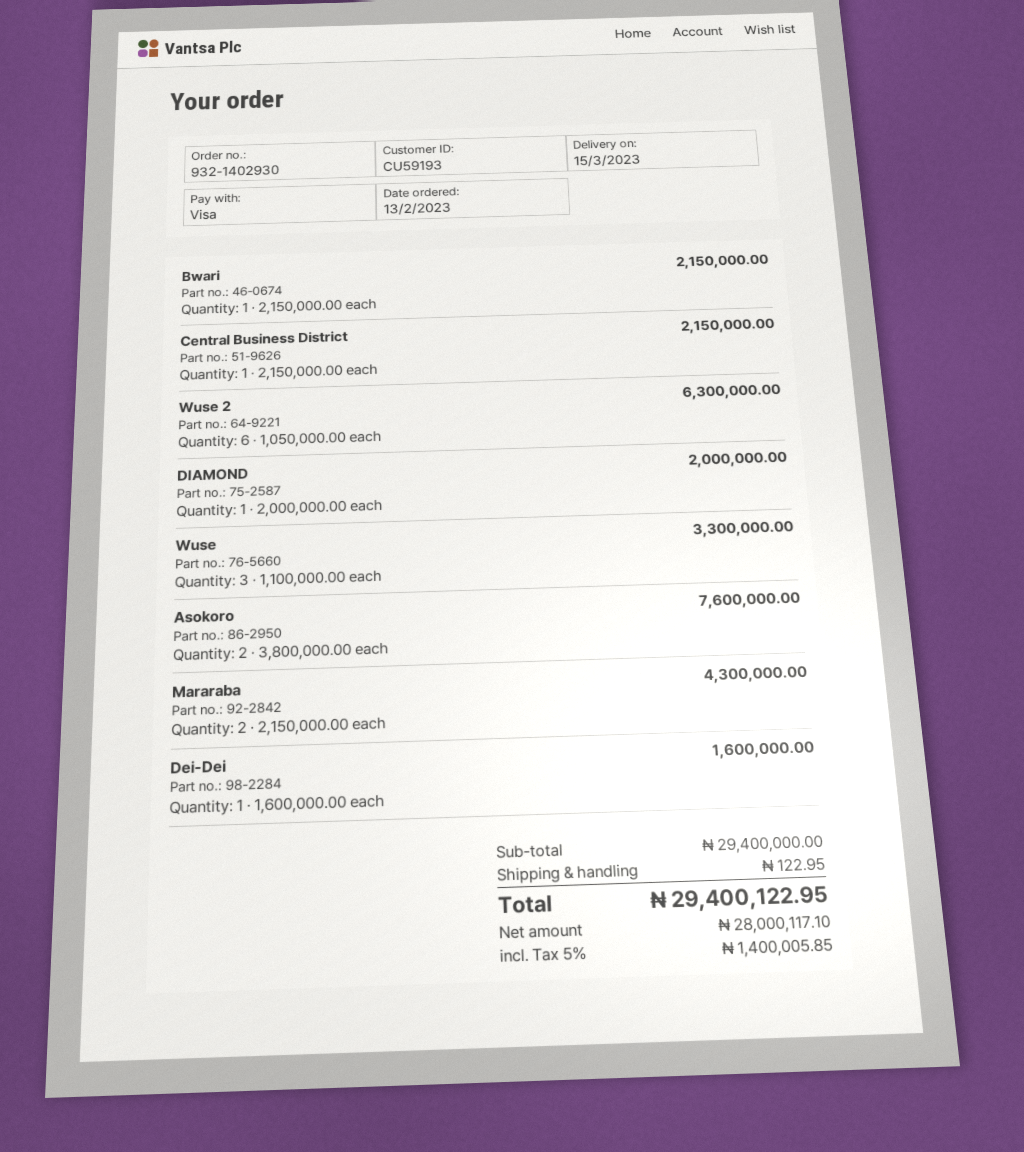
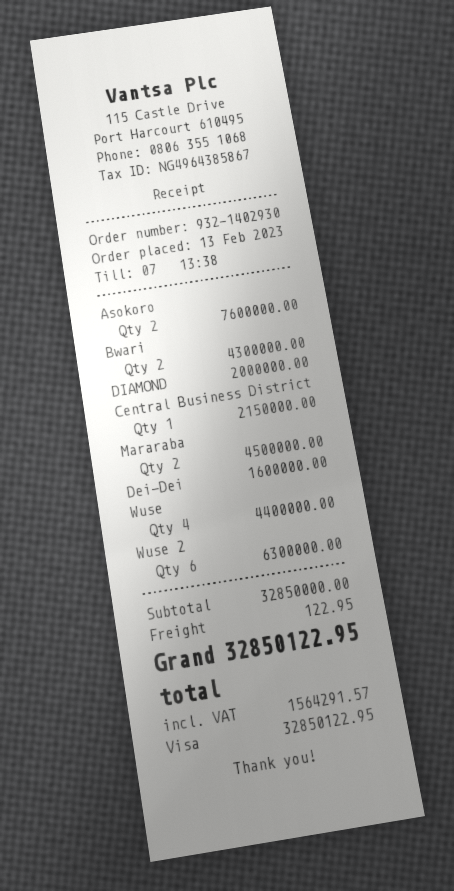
Bwari: 1 for 2150000.00 -> 2 for 4300000.00
Wuse: 3 for 3300000.00 -> 4 for 4400000.00
Mararaba: 2 for 4300000.00 -> 2 for 4500000.00
subtotal: 29400000.00 -> 32850000.00
tax: 1400005.85 -> 1564291.57
total: 29400122.95 -> 32850122.95

